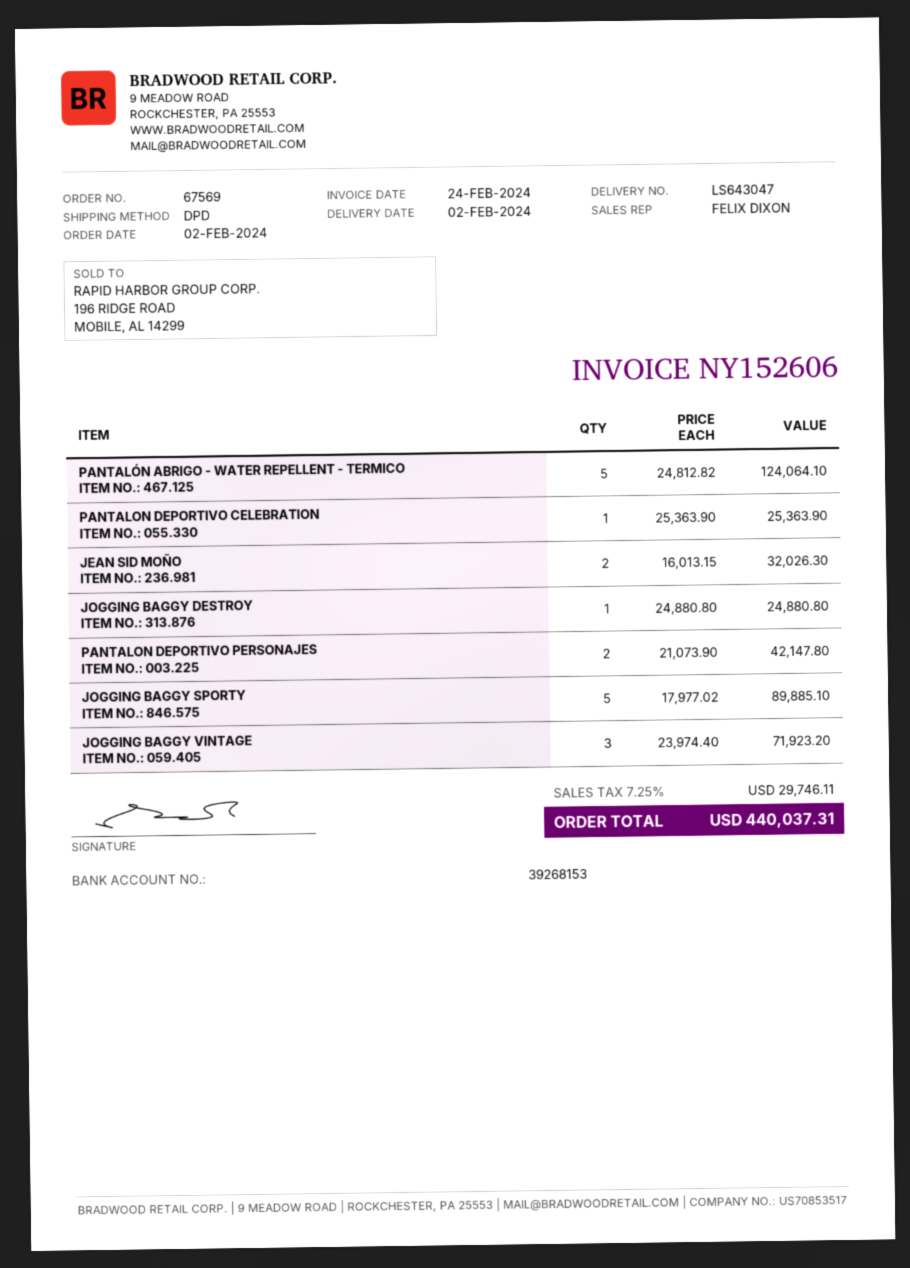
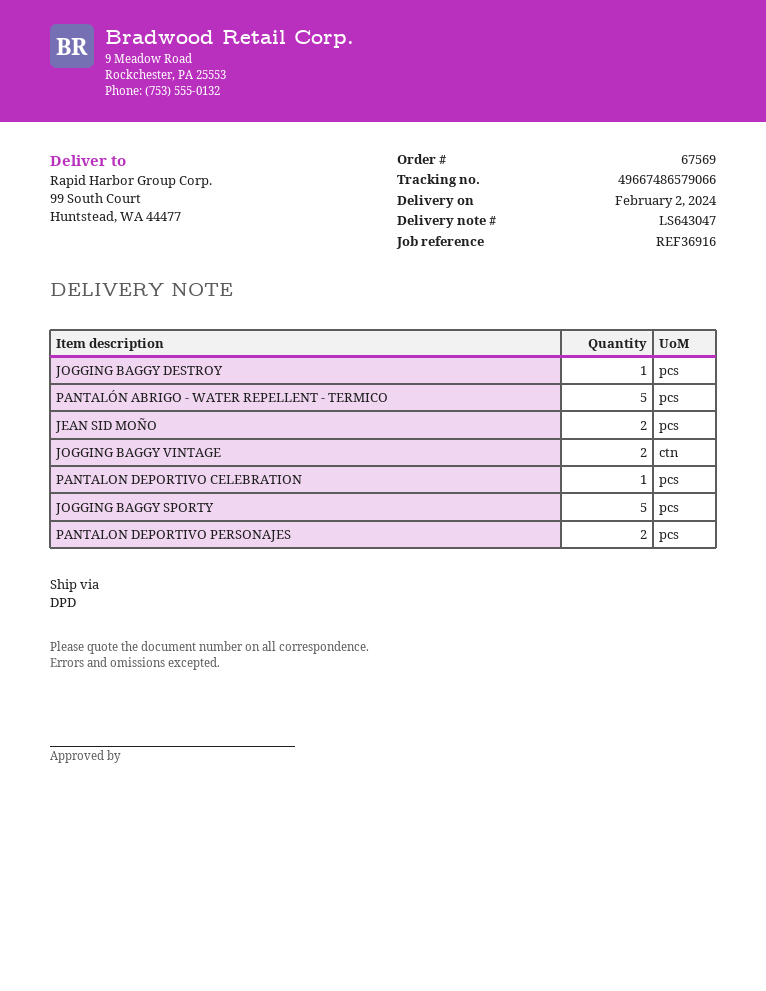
JOGGING BAGGY VINTAGE: 3 -> 2

